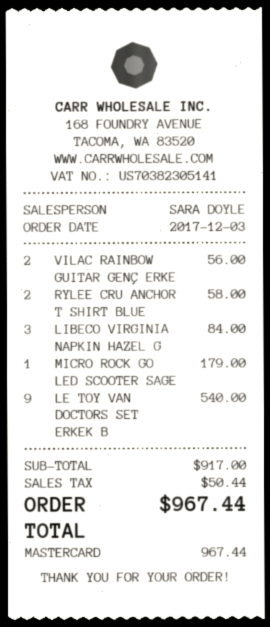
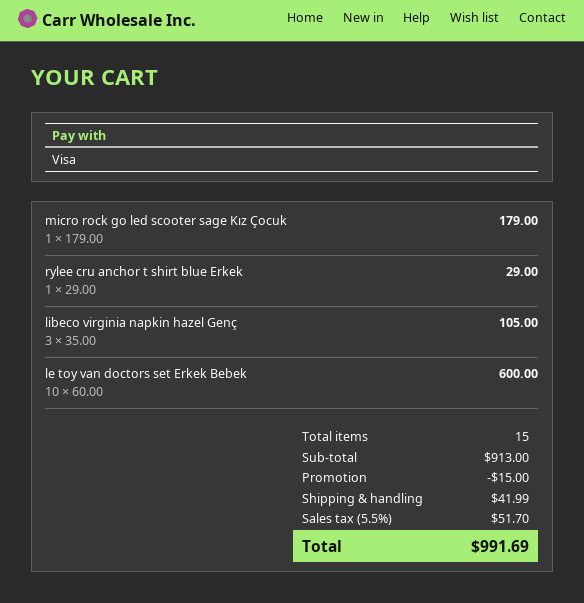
payment method: Mastercard -> Visa
VILAC RAINBOW GUITAR GENÇ ERKE: 2 for 56.00 -> none
RYLEE CRU ANCHOR T SHIRT BLUE: 2 for 58.00 -> 1 for 29.00
LIBECO VIRGINIA NAPKIN HAZEL G: 3 for 84.00 -> 3 for 105.00
LE TOY VAN DOCTORS SET ERKEK B: 9 for 540.00 -> 10 for 600.00
subtotal: 917.00 -> 913.00
discount: none -> 15.00
shipping: none -> 41.99
tax: 50.44 -> 51.70
total: 967.44 -> 991.69

